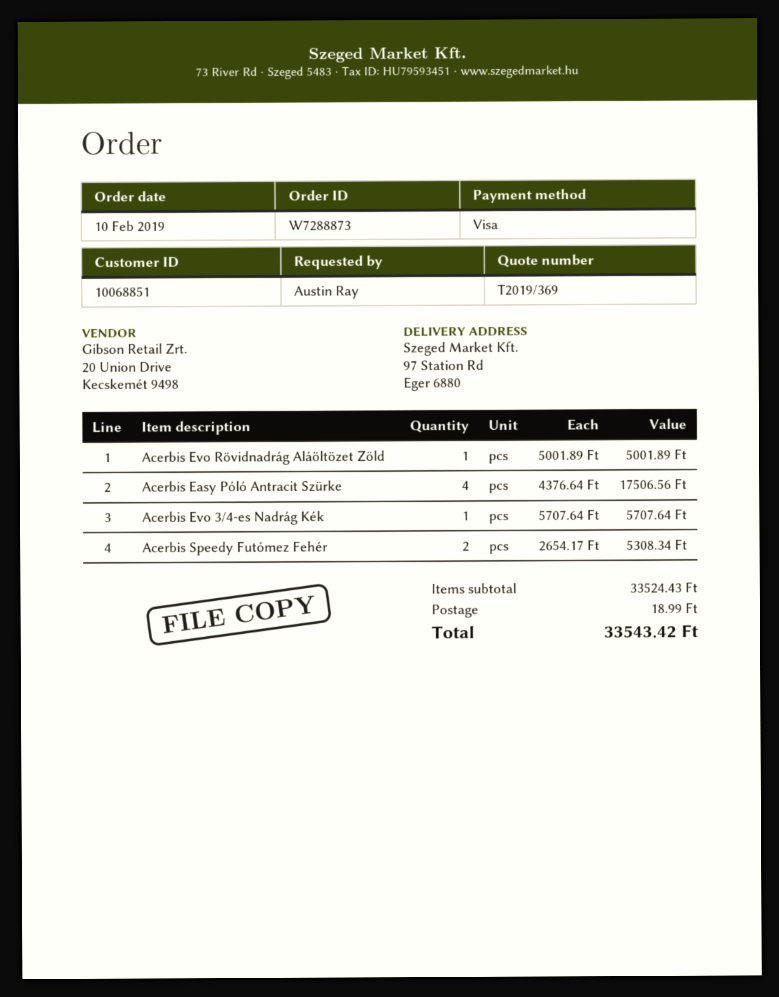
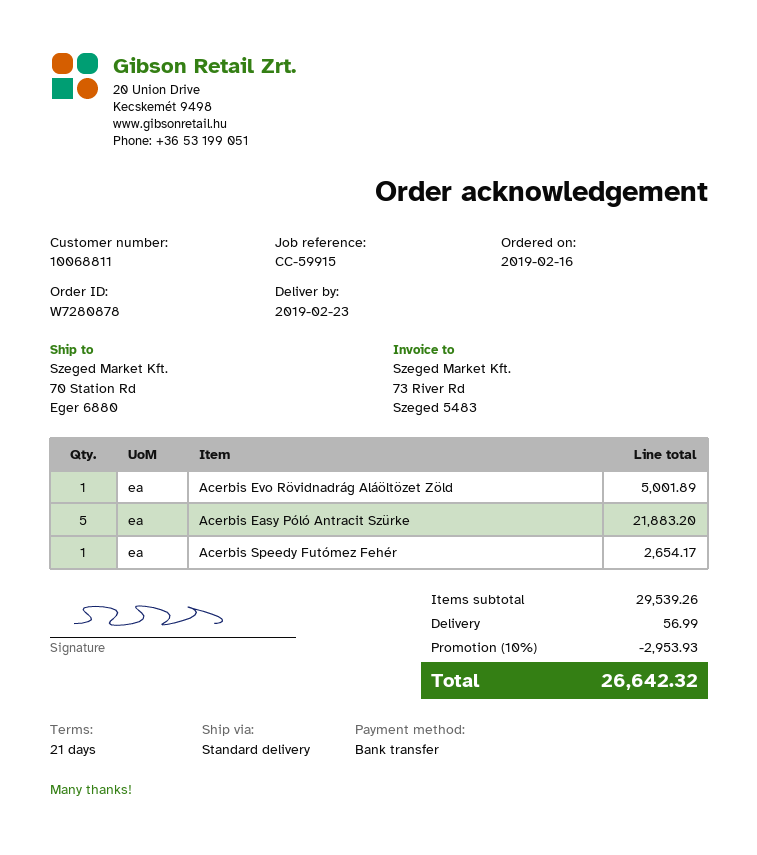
order number: W7288873 -> W7280878
order date: 2019-02-10 -> 2019-02-16
customer number: 10068851 -> 10068811
payment method: Visa -> bank transfer
ship to: 97 Station Rd, Eger 6880 -> 70 Station Rd, Eger 6880
Acerbis Easy Póló Antracit Szürke: 4 for 17506.56 -> 5 for 21883.20
Acerbis Evo 3/4-es Nadrág Kék: 1 for 5707.64 -> none
Acerbis Speedy Futómez Fehér: 2 for 5308.34 -> 1 for 2654.17
subtotal: 33524.43 -> 29539.26
discount: none -> 10% = 2953.93
shipping: 18.99 -> 56.99
total: 33543.42 -> 26642.32

